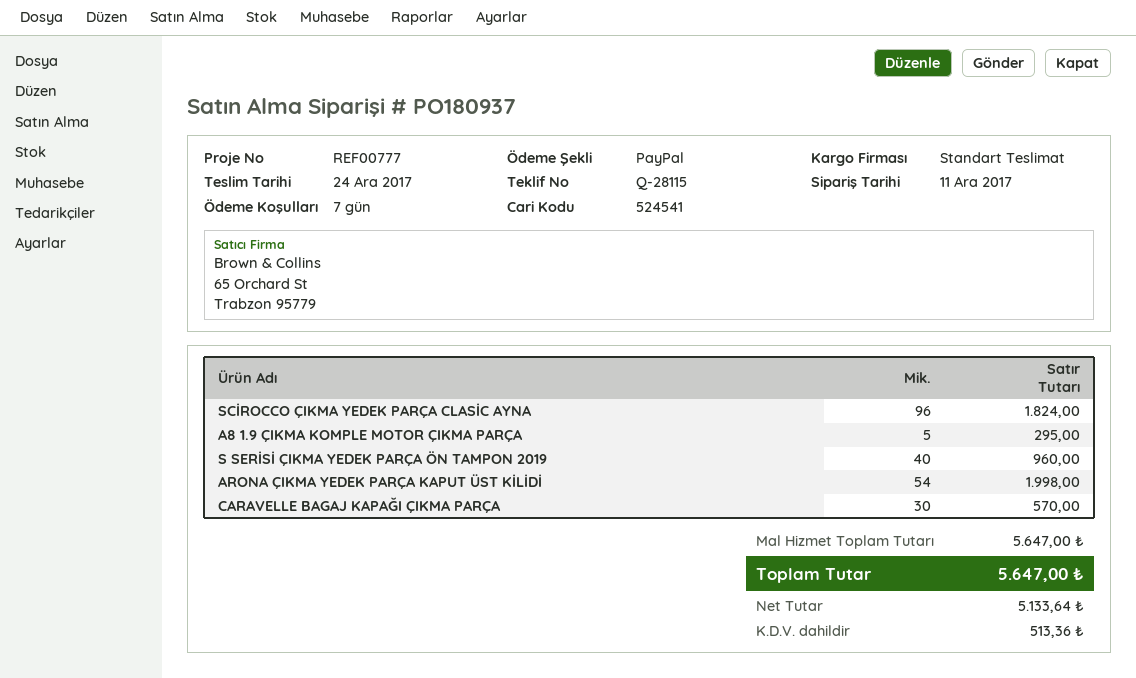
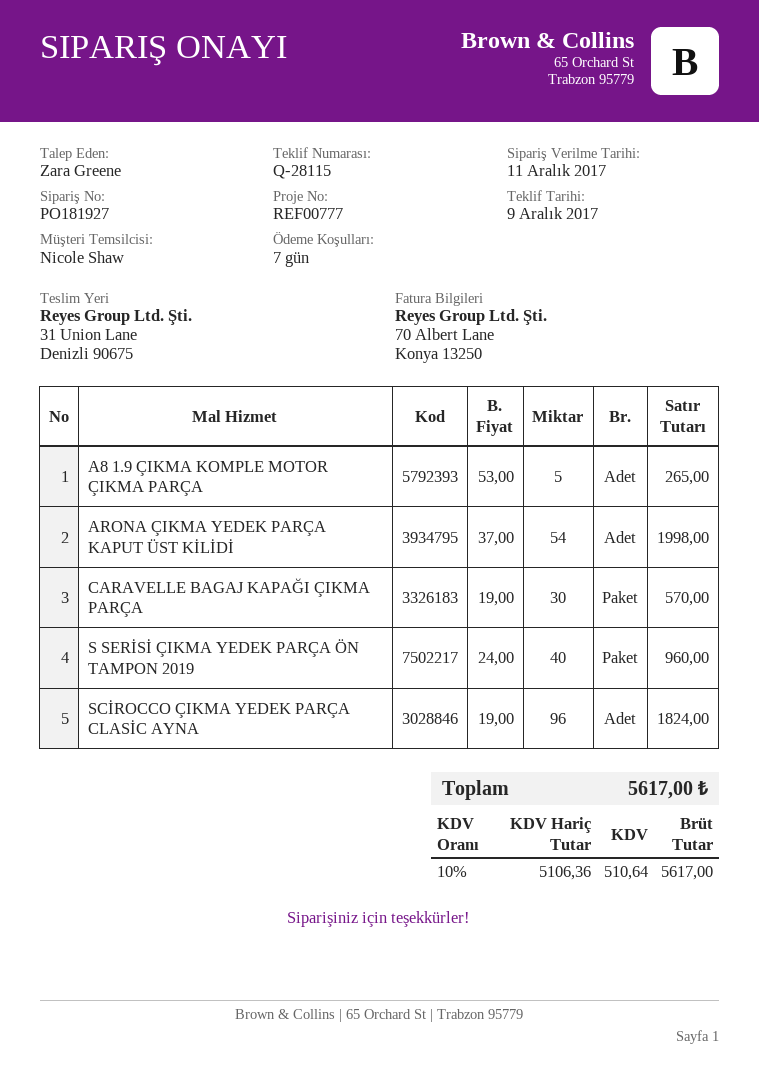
order number: PO180937 -> PO181927
A8 1.9 ÇIKMA KOMPLE MOTOR ÇIKMA PARÇA: 5 for 295.00 -> 5 for 265.00
net: 5133.64 -> 5106.36
tax: 513.36 -> 510.64
total: 5647.00 -> 5617.00

